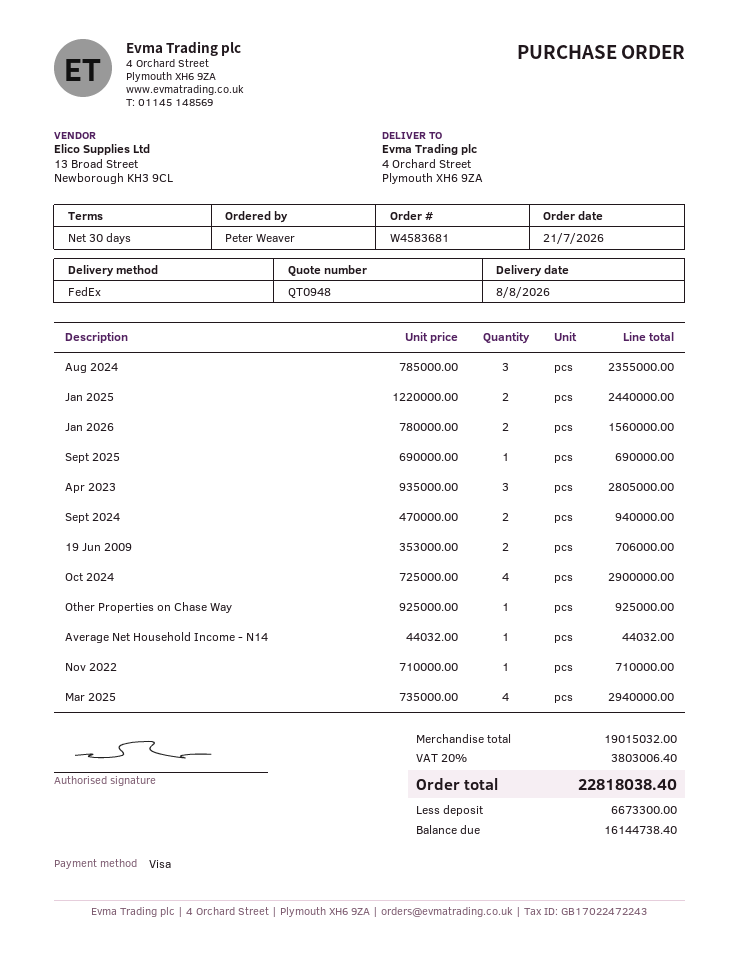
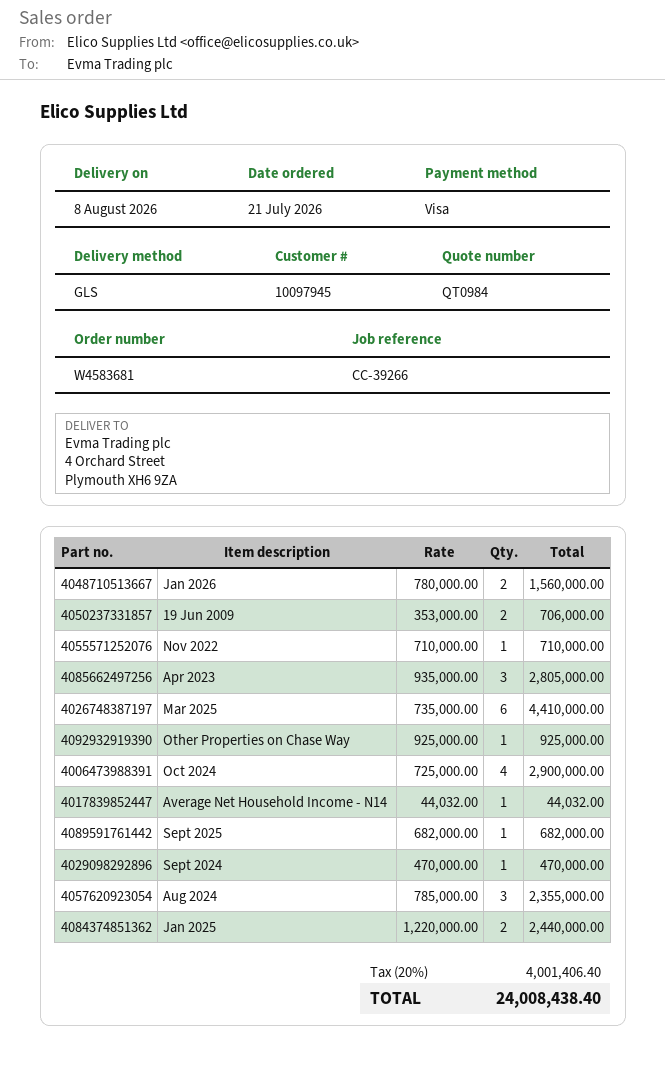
quote number: QT0948 -> QT0984
shipping method: FedEx -> GLS
Sept 2025: 1 x 690000.00 = 690000.00 -> 1 x 682000.00 = 682000.00
Sept 2024: 2 x 470000.00 = 940000.00 -> 1 x 470000.00 = 470000.00
Mar 2025: 4 x 735000.00 = 2940000.00 -> 6 x 735000.00 = 4410000.00
tax: 20% = 3803006.40 -> 20% = 4001406.40
total: 22818038.40 -> 24008438.40

